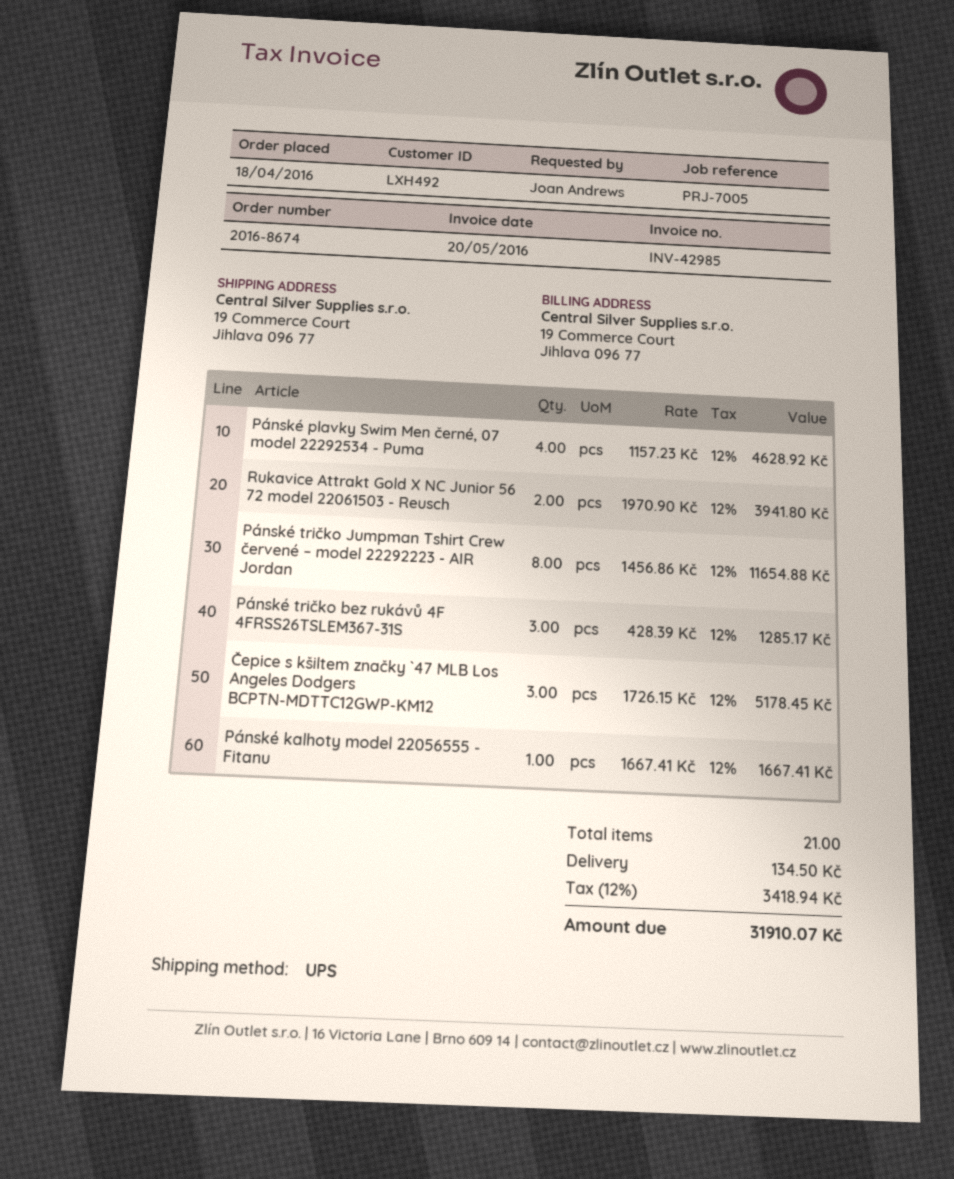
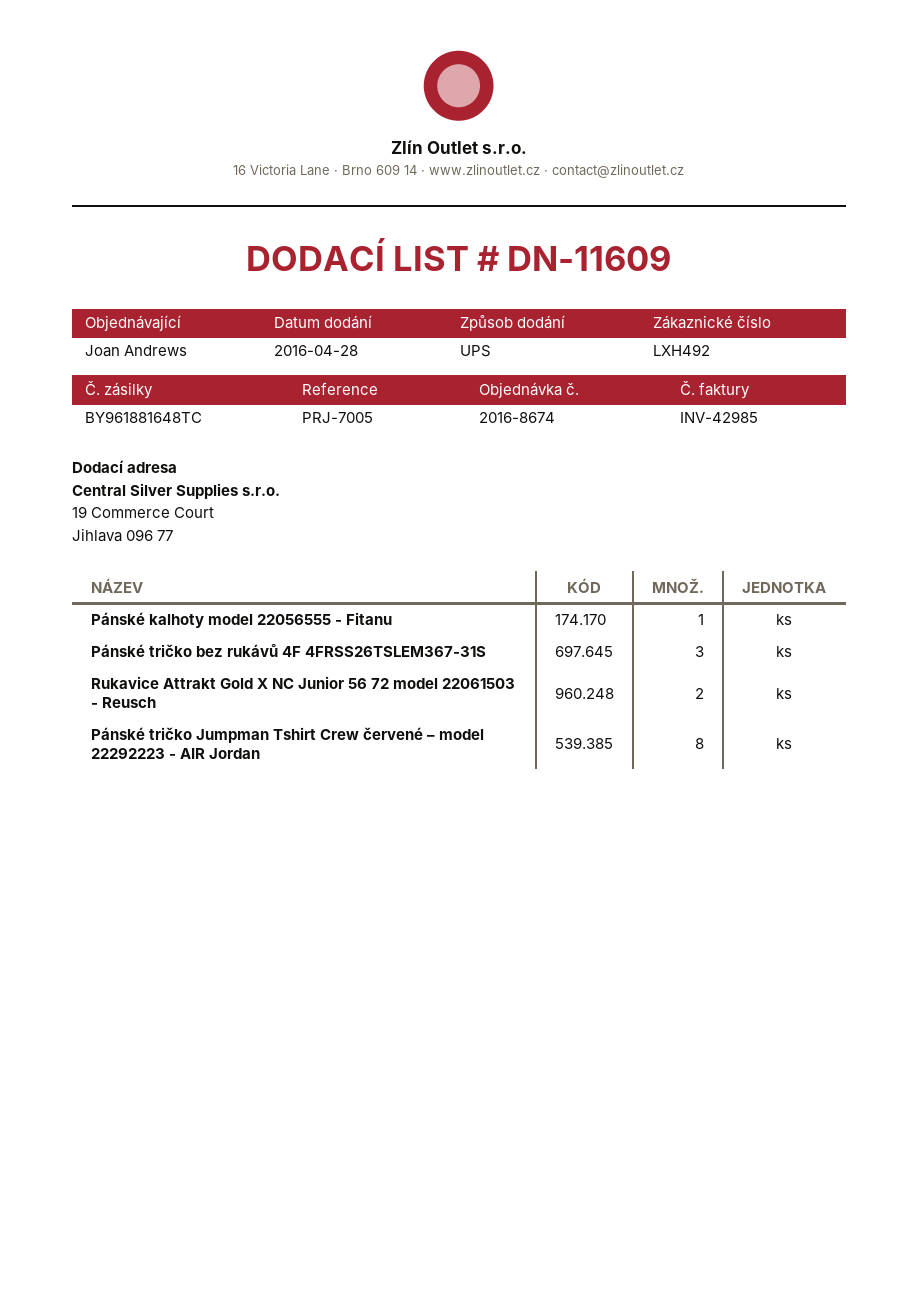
Pánské plavky Swim Men černé, 07 model 22292534 - Puma: 4 -> none
Čepice s kšiltem značky `47 MLB Los Angeles Dodgers BCPTN-MDTTC12GWP-KM12: 3 -> none

